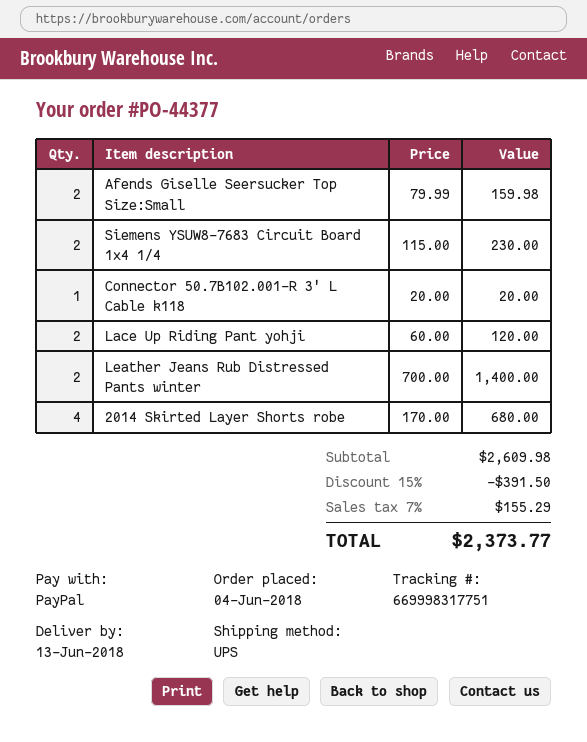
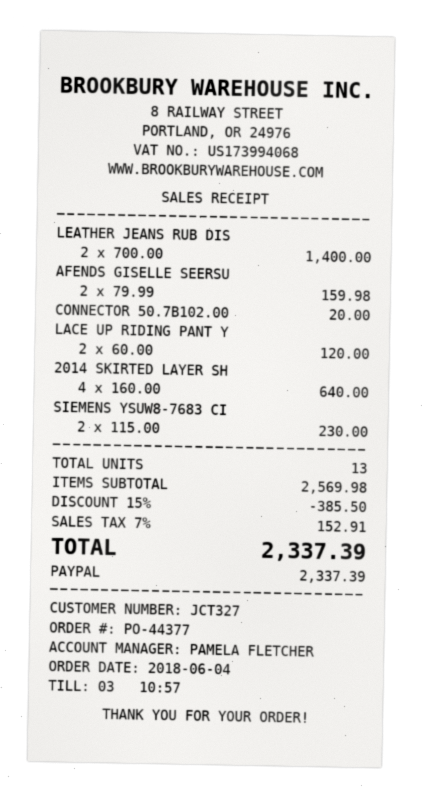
2014 Skirted Layer Shorts robe: 4 x 170.00 = 680.00 -> 4 x 160.00 = 640.00
subtotal: 2609.98 -> 2569.98
discount: 15% = 391.50 -> 15% = 385.50
tax: 7% = 155.29 -> 7% = 152.91
total: 2373.77 -> 2337.39

